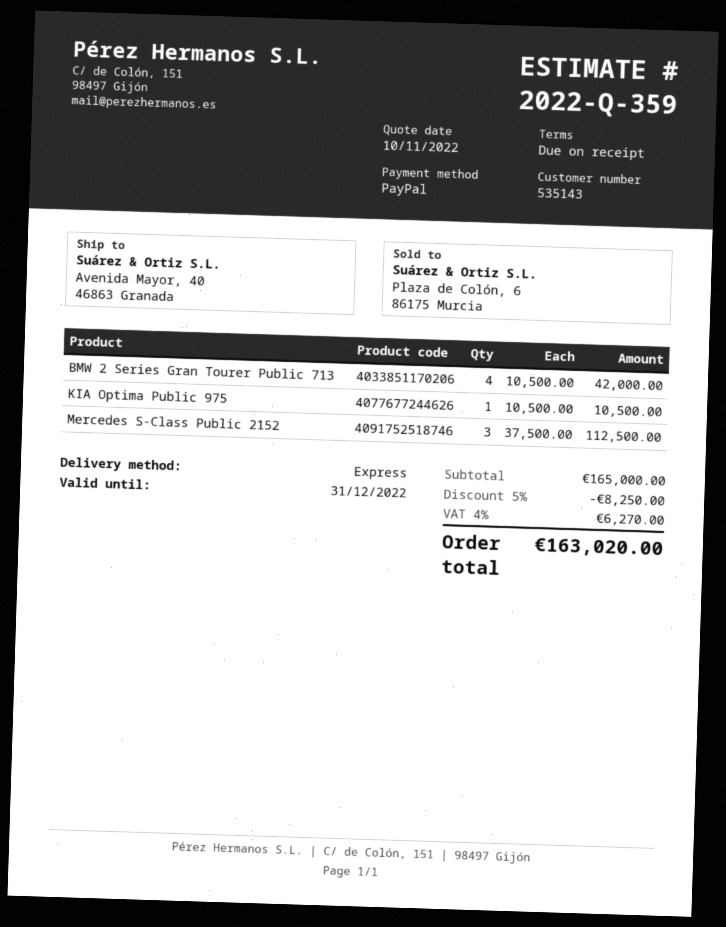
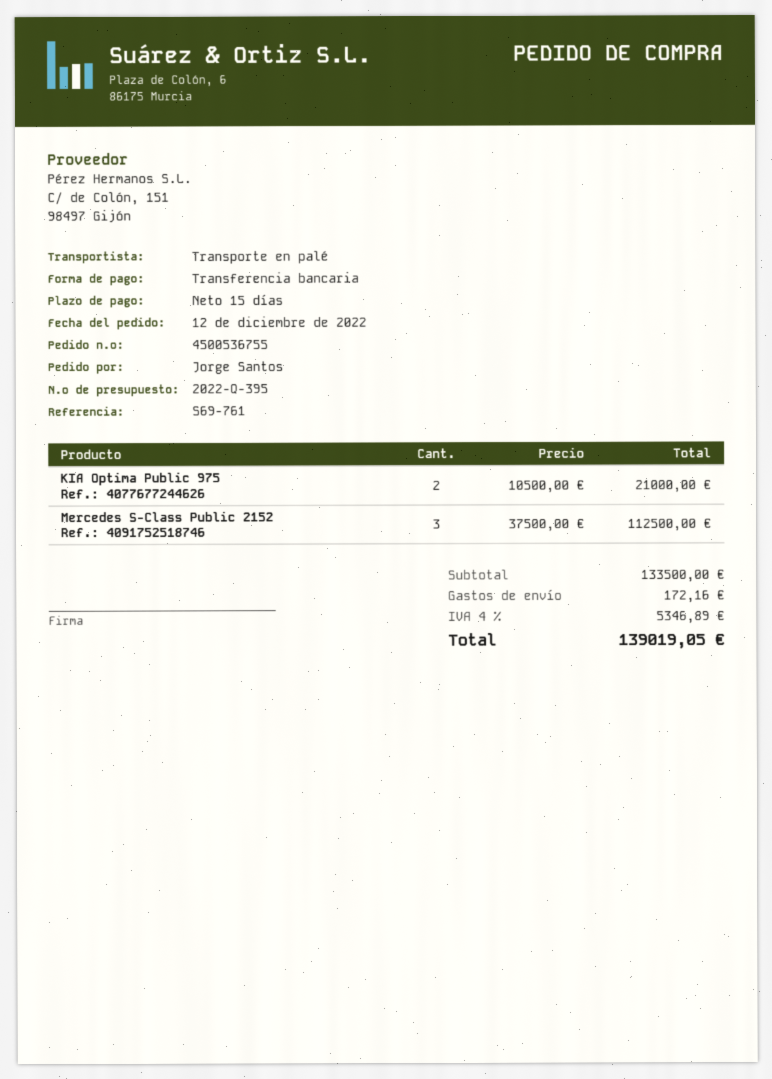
quote number: 2022-Q-359 -> 2022-Q-395
payment terms: on receipt -> 15 days
payment method: PayPal -> bank transfer
shipping method: express -> pallet freight
BMW 2 Series Gran Tourer Public 713: 4 x 10500.00 = 42000.00 -> none
KIA Optima Public 975: 1 x 10500.00 = 10500.00 -> 2 x 10500.00 = 21000.00
subtotal: 165000.00 -> 133500.00
discount: 5% = 8250.00 -> none
shipping: none -> 172.16
tax: 4% = 6270.00 -> 4% = 5346.89
total: 163020.00 -> 139019.05

